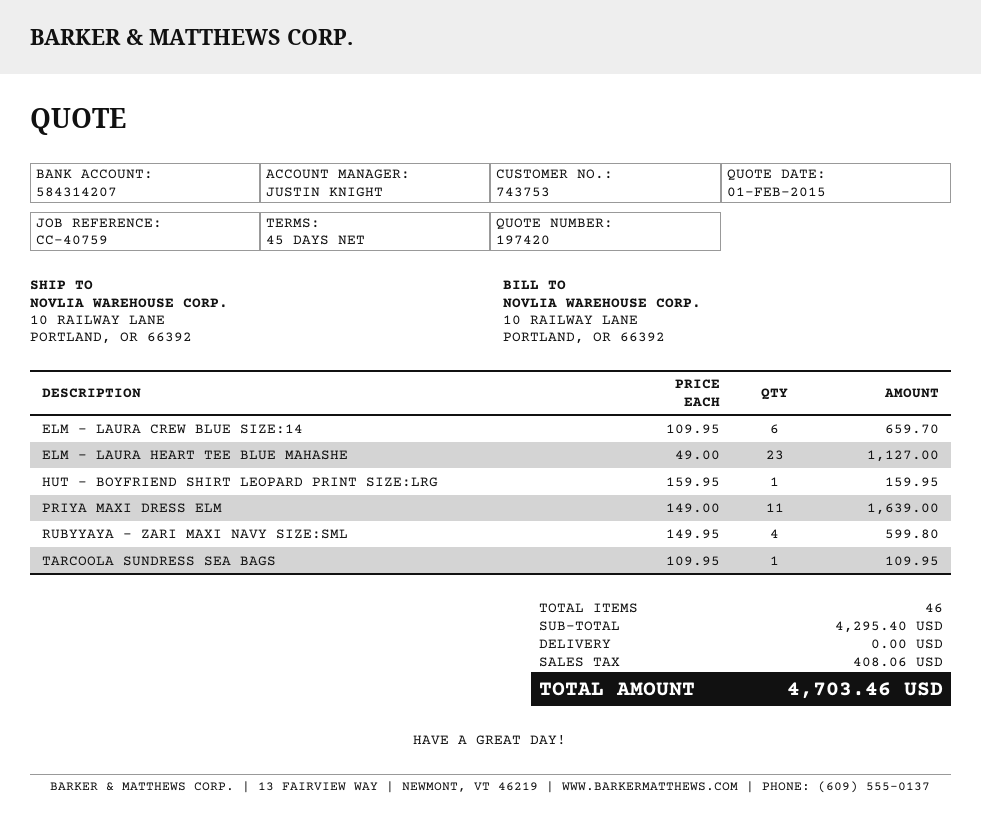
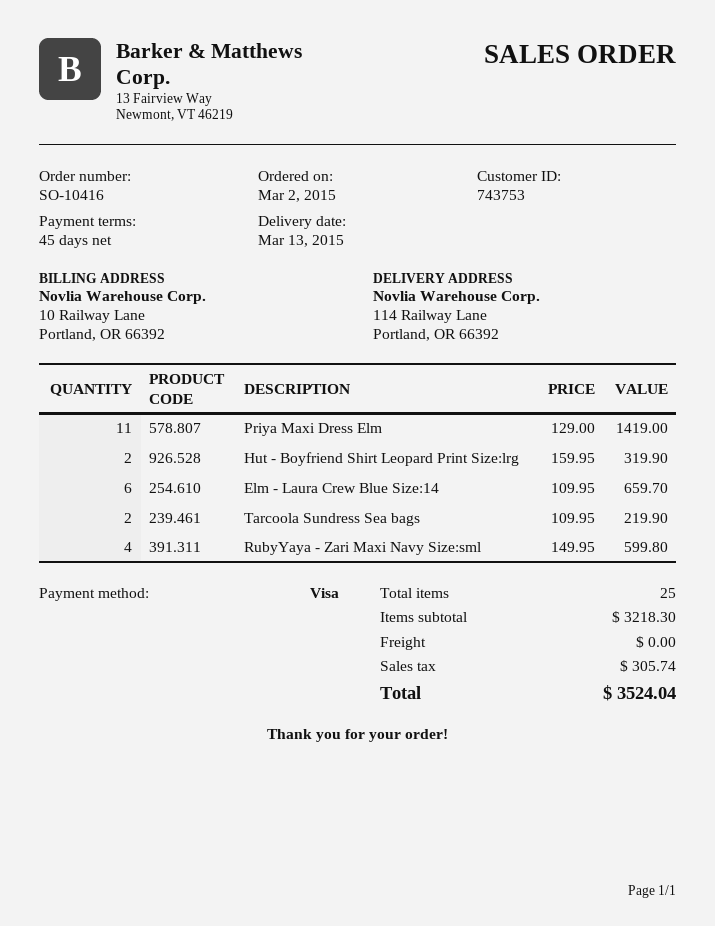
ship to: 10 RAILWAY LANE, PORTLAND, OR 66392 -> 114 Railway Lane, Portland, OR 66392
ELM - LAURA HEART TEE BLUE MAHASHE: 23 x 49.00 = 1127.00 -> none
HUT - BOYFRIEND SHIRT LEOPARD PRINT SIZE:LRG: 1 x 159.95 = 159.95 -> 2 x 159.95 = 319.90
PRIYA MAXI DRESS ELM: 11 x 149.00 = 1639.00 -> 11 x 129.00 = 1419.00
TARCOOLA SUNDRESS SEA BAGS: 1 x 109.95 = 109.95 -> 2 x 109.95 = 219.90
total quantity: 46 -> 25
subtotal: 4295.40 -> 3218.30
tax: 408.06 -> 305.74
total: 4703.46 -> 3524.04

